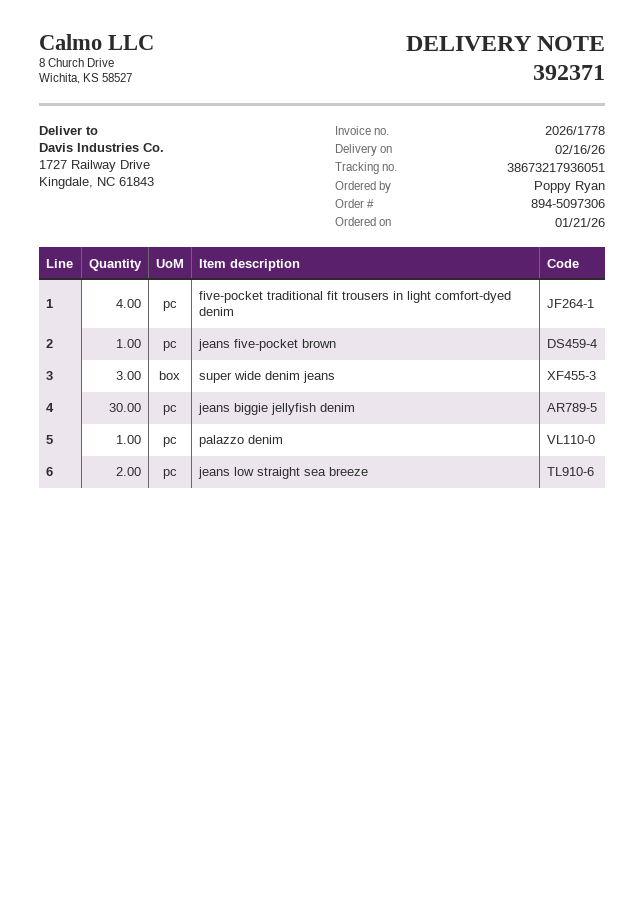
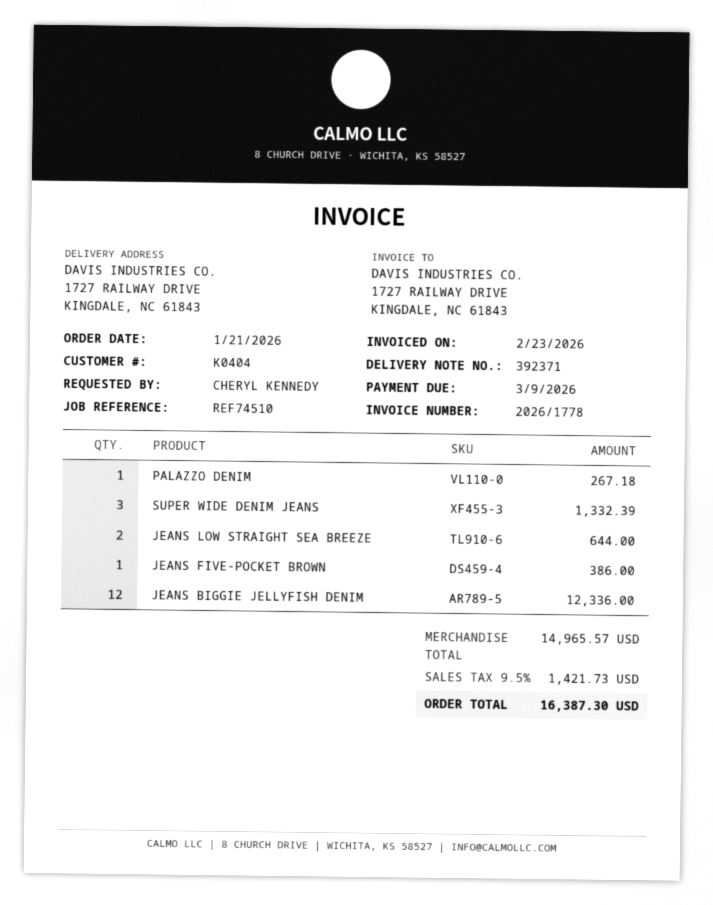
ordered by: Poppy Ryan -> CHERYL KENNEDY
five-pocket traditional fit trousers in light comfort-dyed denim: 4 -> none
jeans biggie jellyfish denim: 30 -> 12

